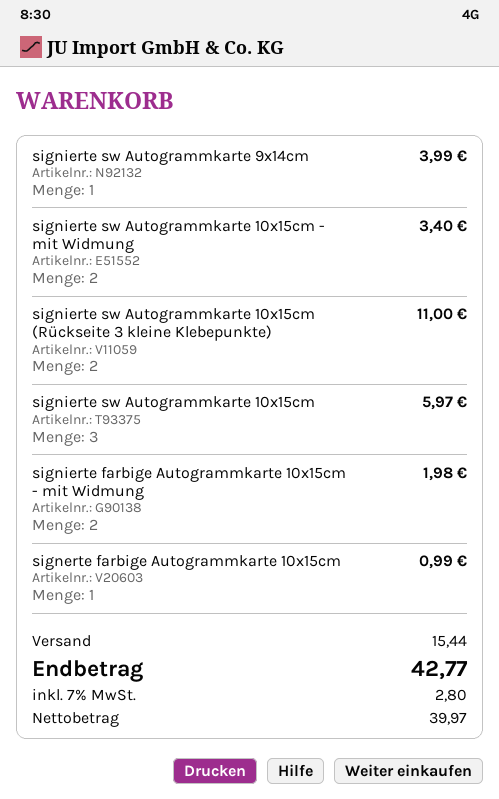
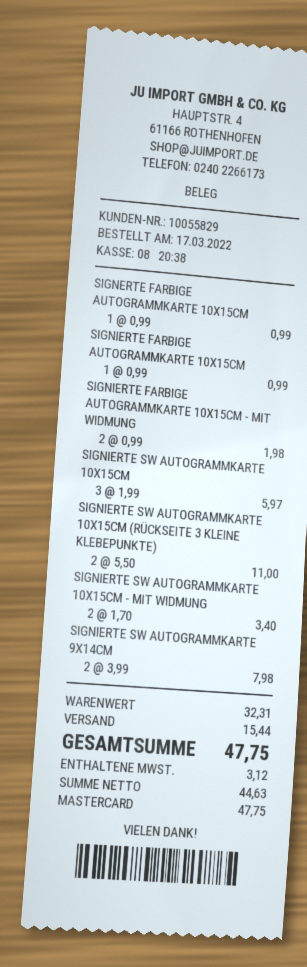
signierte sw Autogrammkarte 9x14cm: 1 for 3.99 -> 2 for 7.98
SIGNIERTE FARBIGE AUTOGRAMMKARTE 10X15CM: none -> 1 for 0.99
net: 39.97 -> 44.63
tax: 2.80 -> 3.12
total: 42.77 -> 47.75

